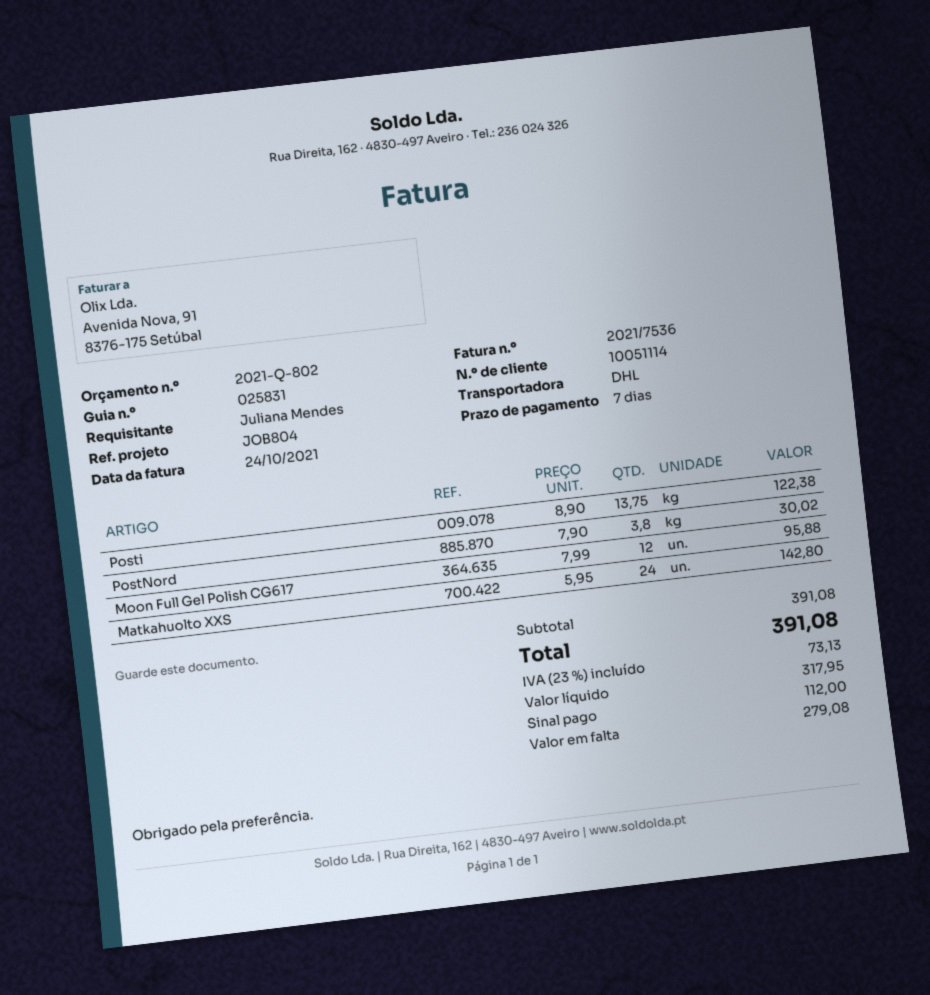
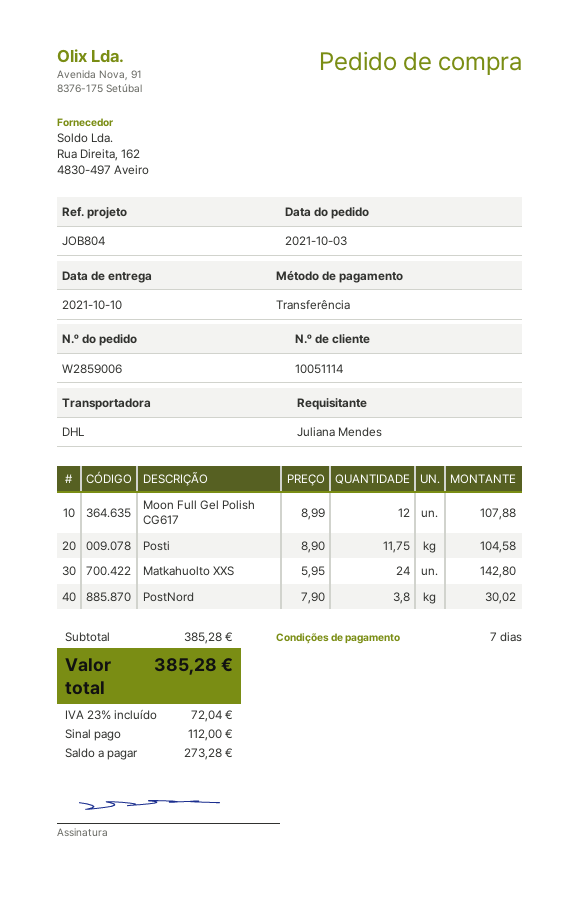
Posti: 13.75 x 8.90 = 122.38 -> 11.75 x 8.90 = 104.58
Moon Full Gel Polish CG617: 12 x 7.99 = 95.88 -> 12 x 8.99 = 107.88
subtotal: 391.08 -> 385.28
tax: 23% = 73.13 -> 23% = 72.04
total: 391.08 -> 385.28
balance: 279.08 -> 273.28

